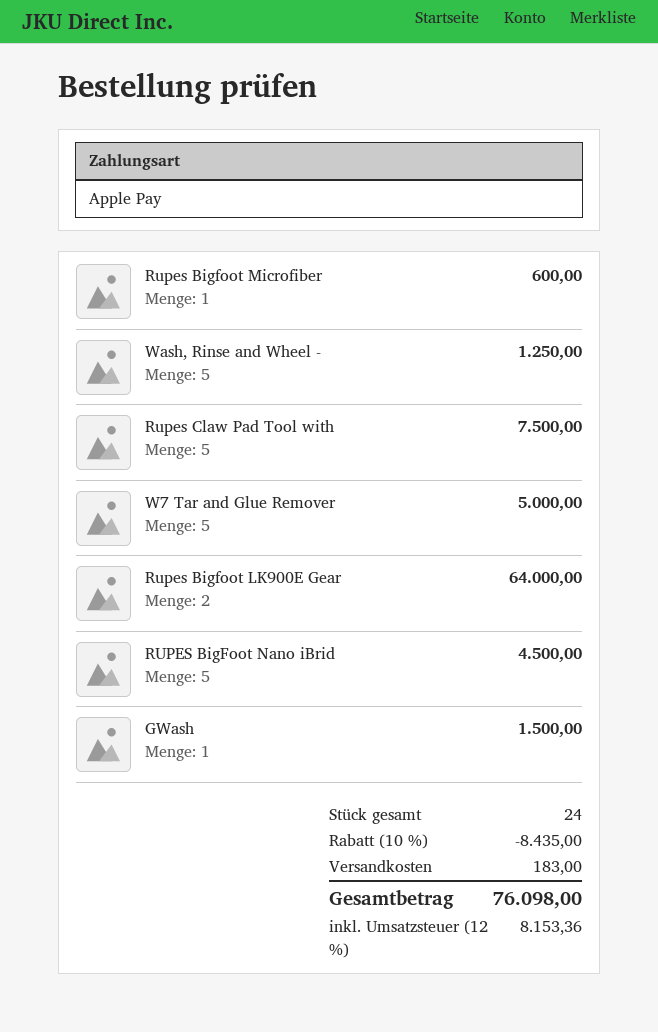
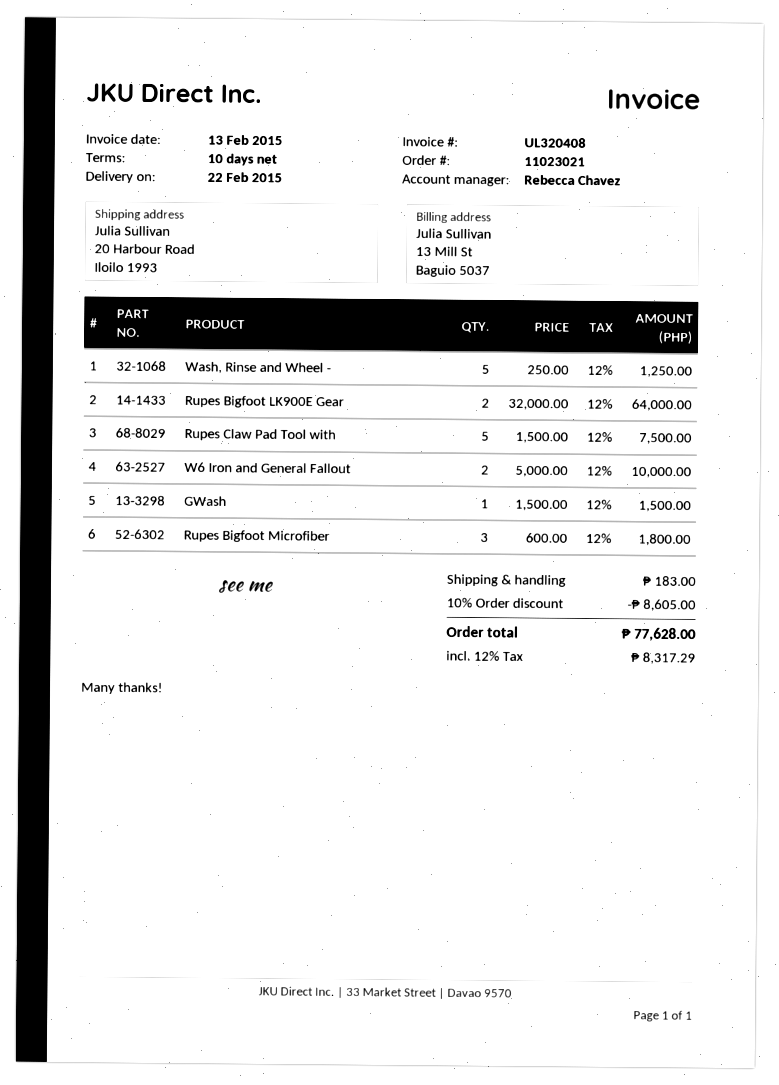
Rupes Bigfoot Microfiber: 1 for 600.00 -> 3 for 1800.00
W7 Tar and Glue Remover: 5 for 5000.00 -> none
RUPES BigFoot Nano iBrid: 5 for 4500.00 -> none
W6 Iron and General Fallout: none -> 2 for 10000.00
discount: 10% = 8435.00 -> 10% = 8605.00
tax: 12% = 8153.36 -> 12% = 8317.29
total: 76098.00 -> 77628.00

